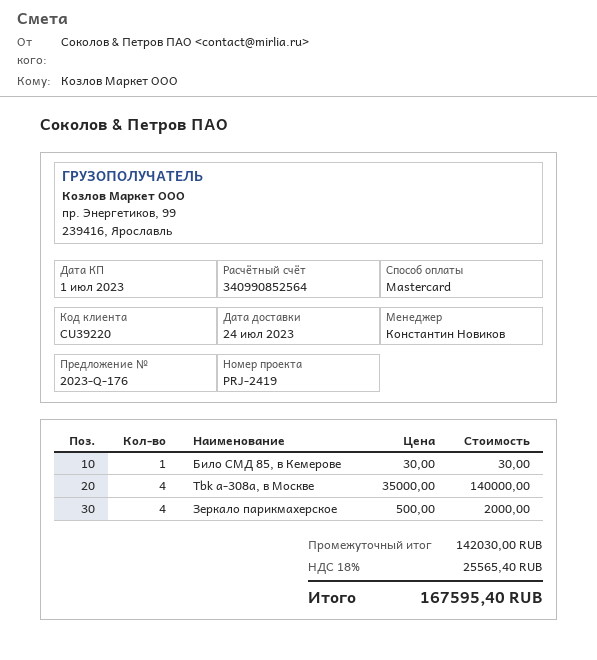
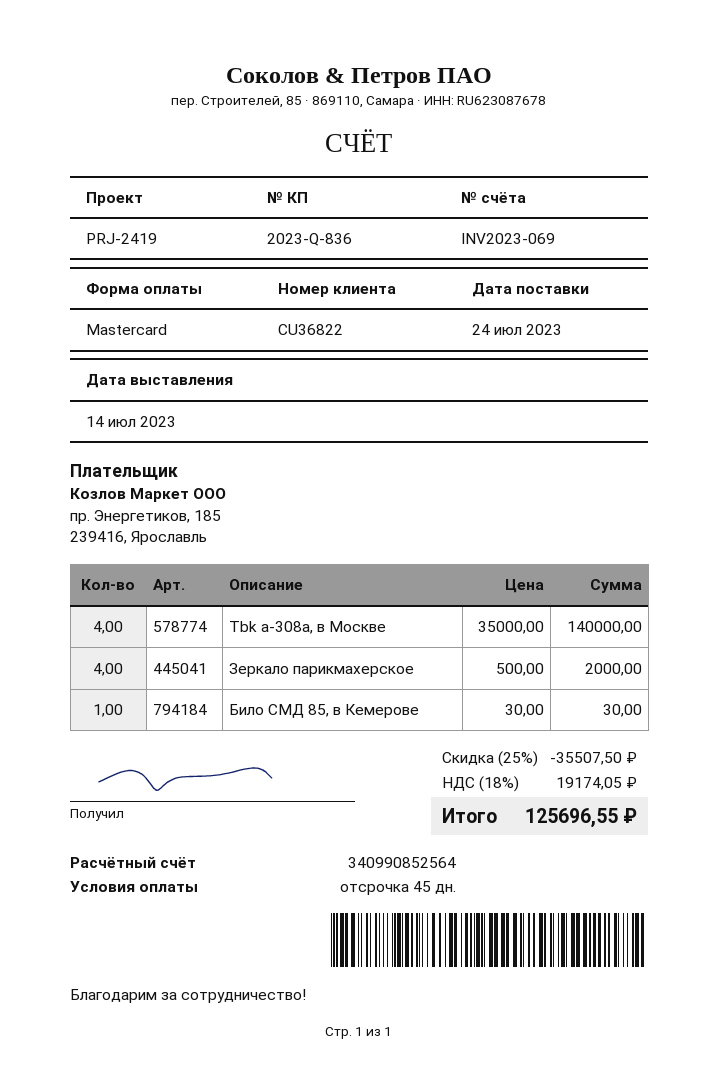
quote number: 2023-Q-176 -> 2023-Q-836
customer number: CU39220 -> CU36822
discount: none -> 25% = 35507.50
tax: 18% = 25565.40 -> 18% = 19174.05
total: 167595.40 -> 125696.55

